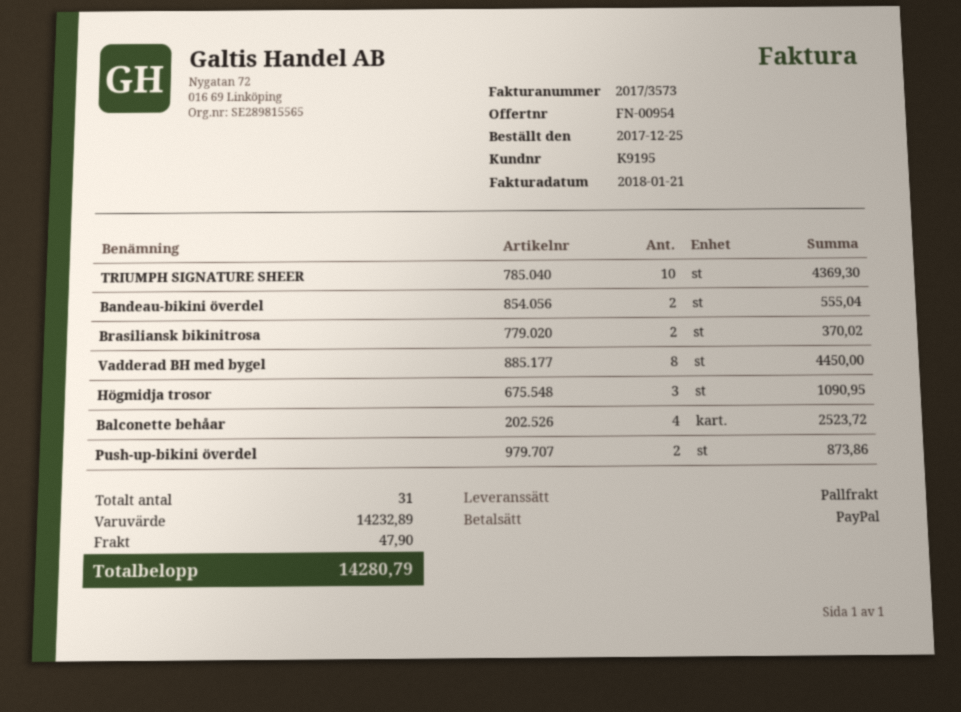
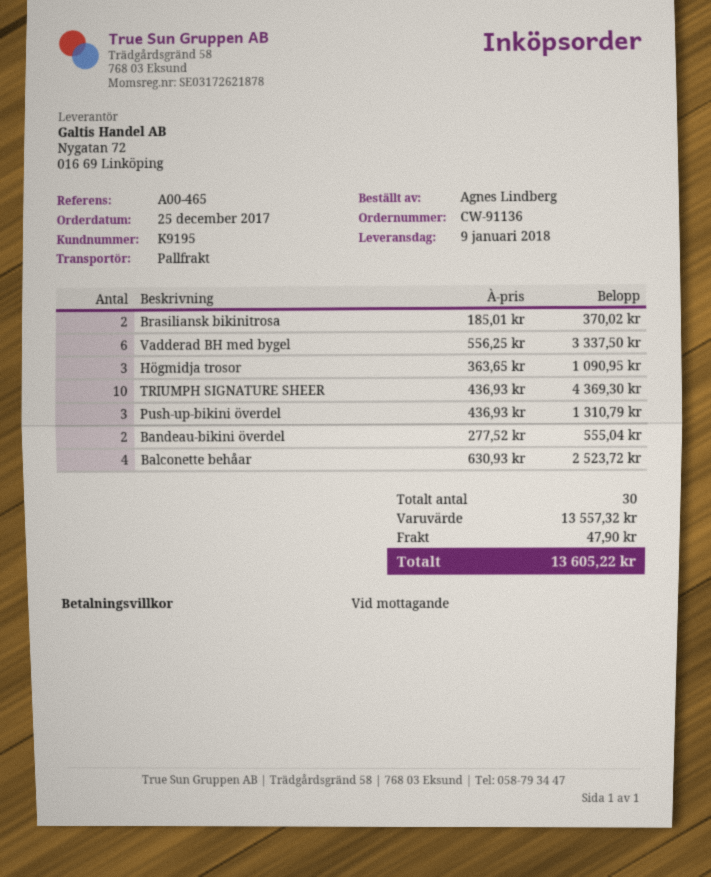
Vadderad BH med bygel: 8 for 4450.00 -> 6 for 3337.50
Push-up-bikini överdel: 2 for 873.86 -> 3 for 1310.79
total quantity: 31 -> 30
subtotal: 14232.89 -> 13557.32
total: 14280.79 -> 13605.22

